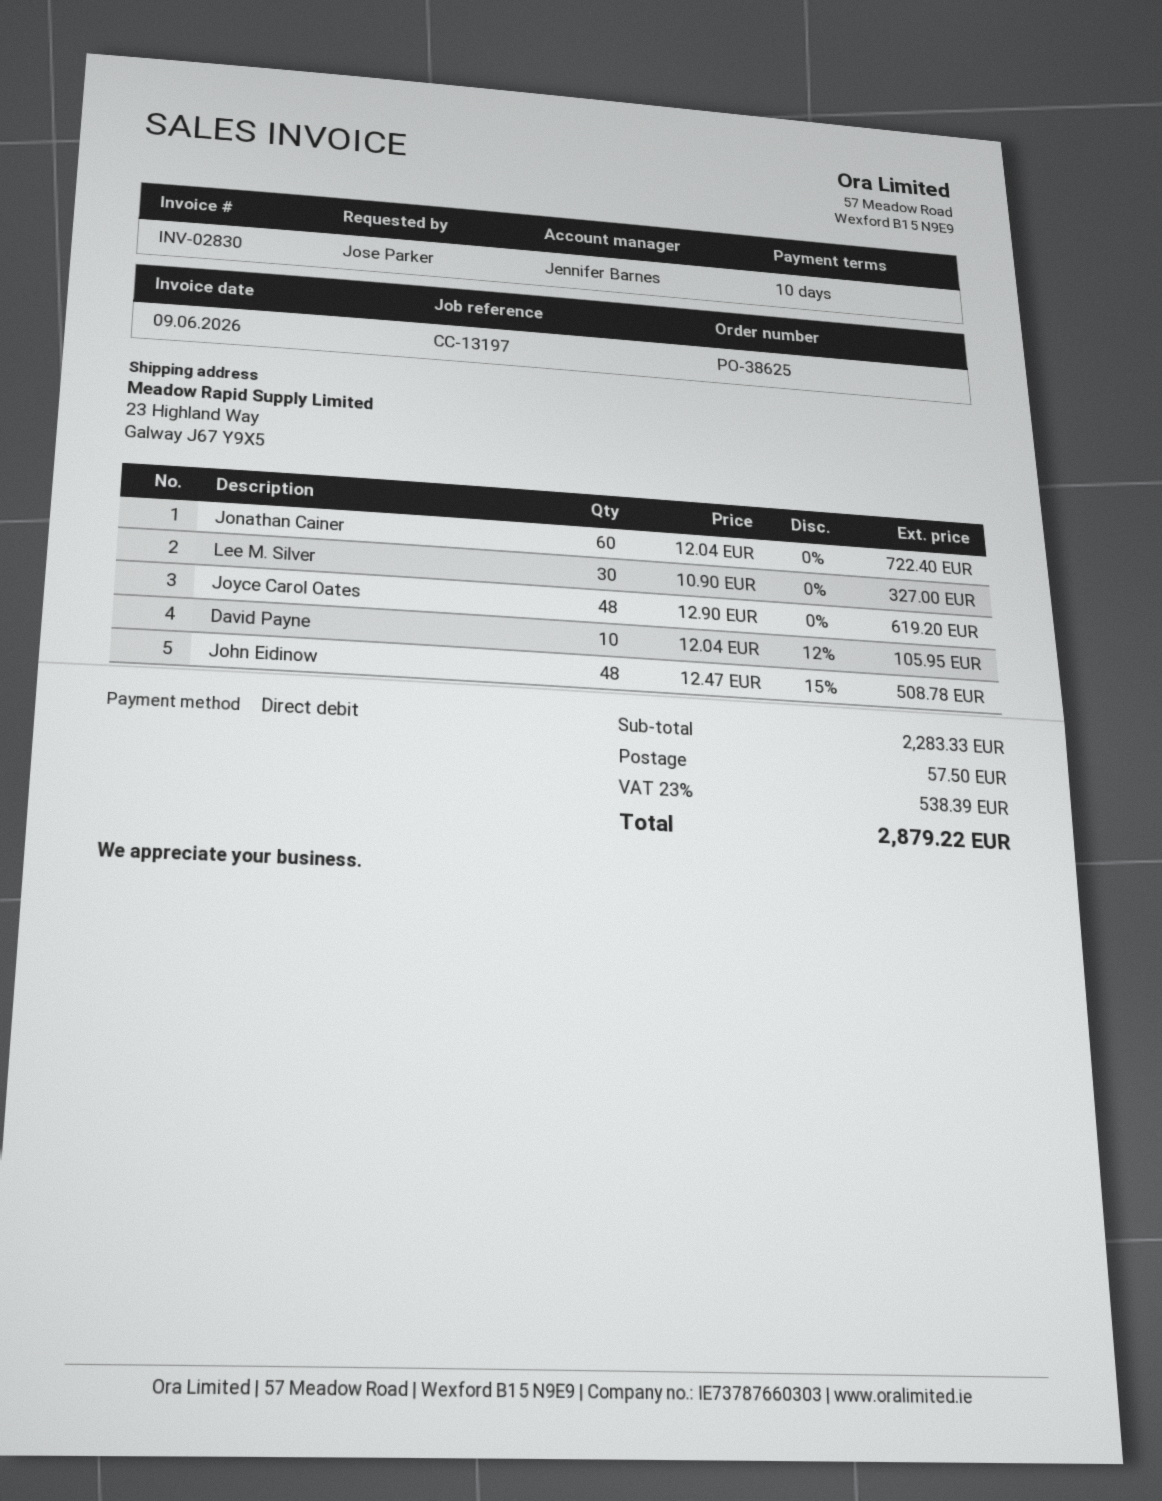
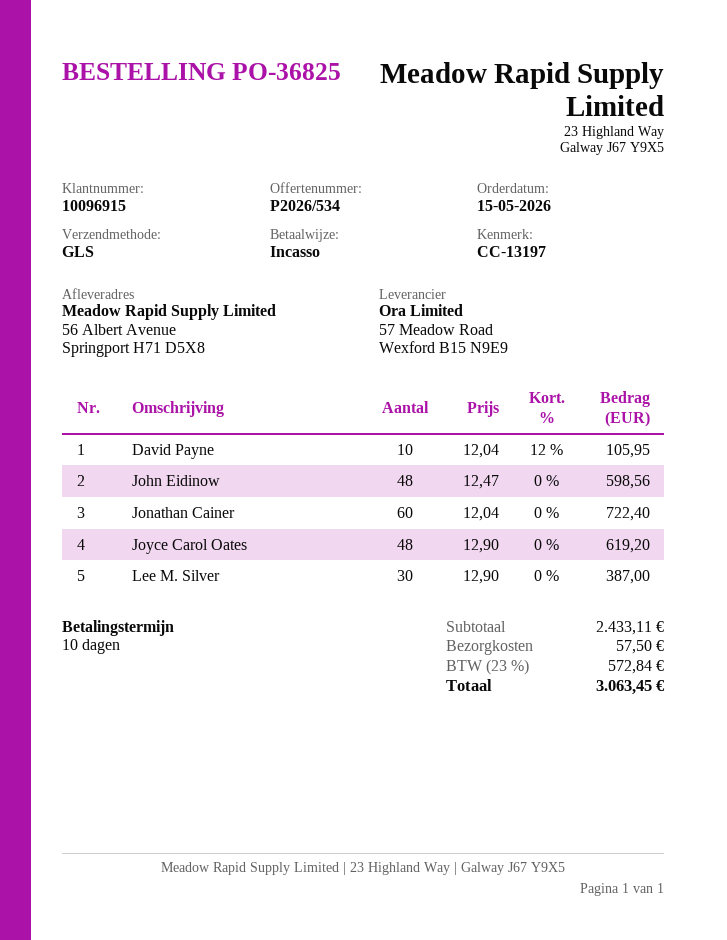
order number: PO-38625 -> PO-36825
ship to: 23 Highland Way, Galway J67 Y9X5 -> 56 Albert Avenue, Springport H71 D5X8
Lee M. Silver: 30 x 10.90 = 327.00 -> 30 x 12.90 = 387.00
John Eidinow: 48 x 12.47 - 15% = 508.78 -> 48 x 12.47 = 598.56
subtotal: 2283.33 -> 2433.11
tax: 23% = 538.39 -> 23% = 572.84
total: 2879.22 -> 3063.45

